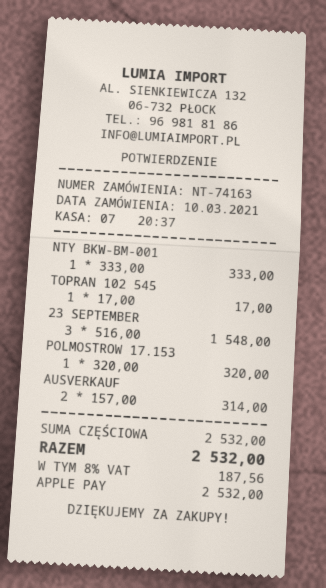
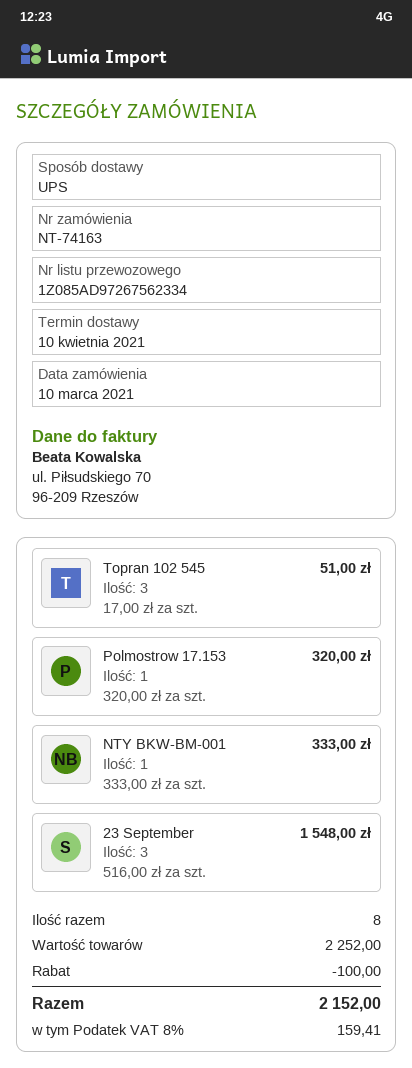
TOPRAN 102 545: 1 x 17.00 = 17.00 -> 3 x 17.00 = 51.00
AUSVERKAUF: 2 x 157.00 = 314.00 -> none
subtotal: 2532.00 -> 2252.00
discount: none -> 100.00
tax: 8% = 187.56 -> 8% = 159.41
total: 2532.00 -> 2152.00

